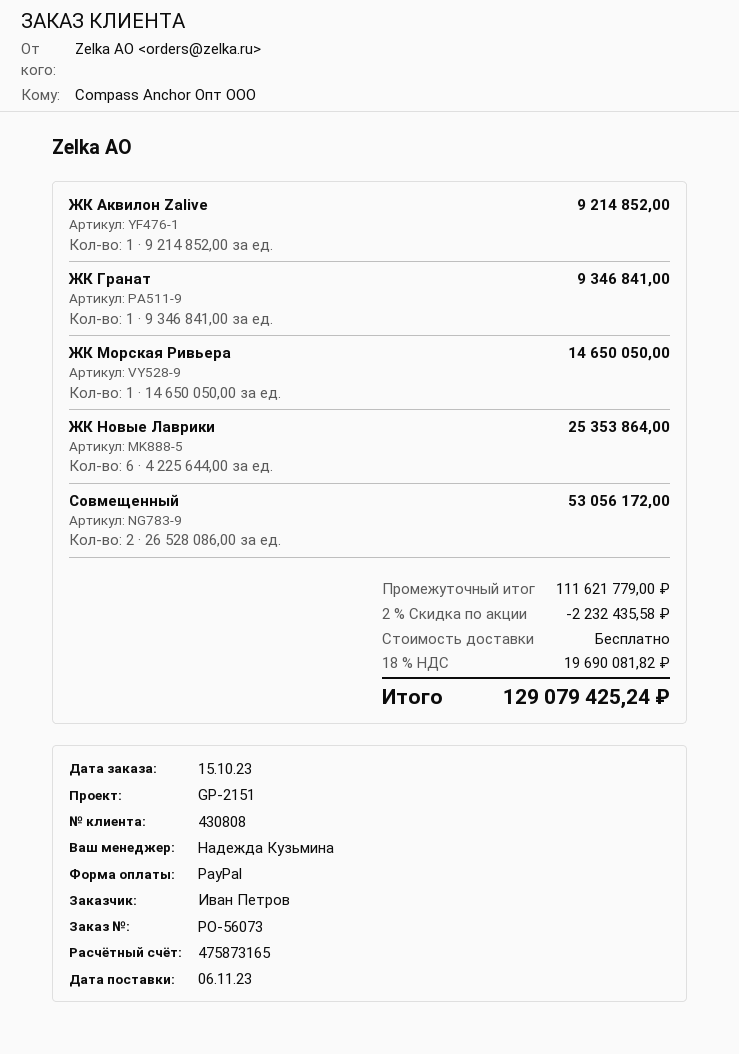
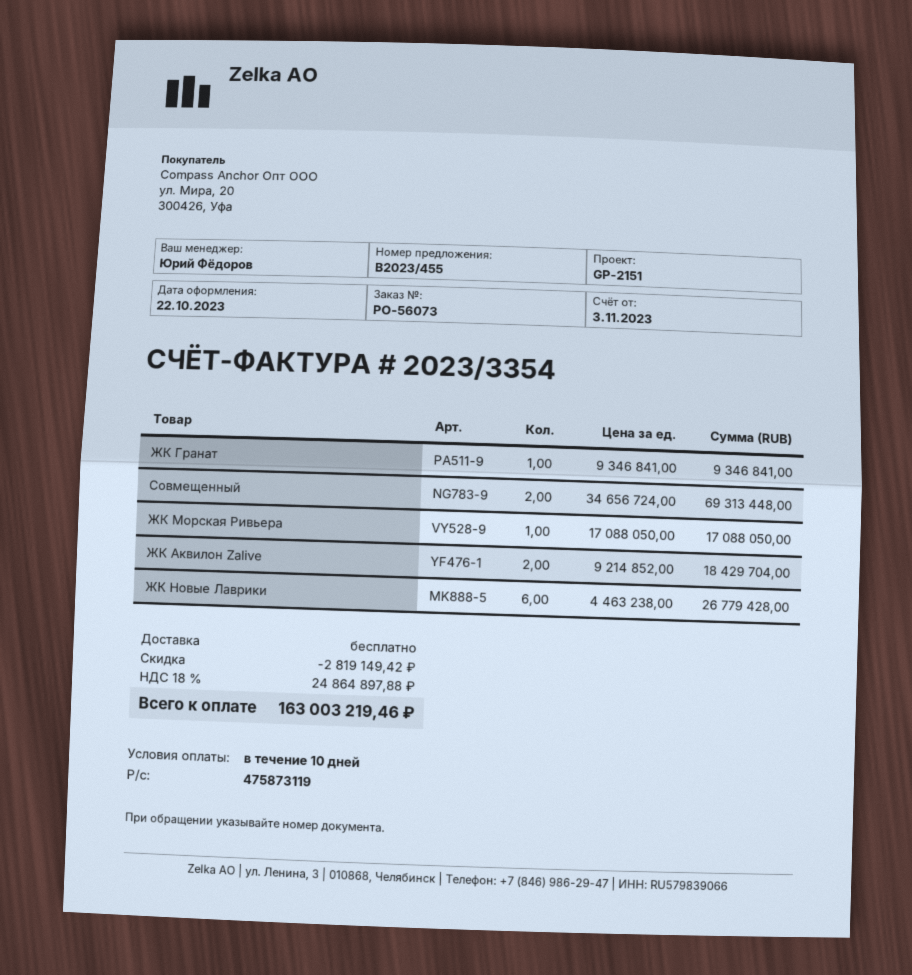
order date: 2023-10-15 -> 2023-10-22
sales rep: Надежда Кузьмина -> Юрий Фёдоров
bank account: 475873165 -> 475873119
ЖК Аквилон Zalive: 1 x 9214852.00 = 9214852.00 -> 2 x 9214852.00 = 18429704.00
ЖК Морская Ривьера: 1 x 14650050.00 = 14650050.00 -> 1 x 17088050.00 = 17088050.00
ЖК Новые Лаврики: 6 x 4225644.00 = 25353864.00 -> 6 x 4463238.00 = 26779428.00
Совмещенный: 2 x 26528086.00 = 53056172.00 -> 2 x 34656724.00 = 69313448.00
discount: 2232435.58 -> 2819149.42
tax: 18% = 19690081.82 -> 18% = 24864897.88
total: 129079425.24 -> 163003219.46

